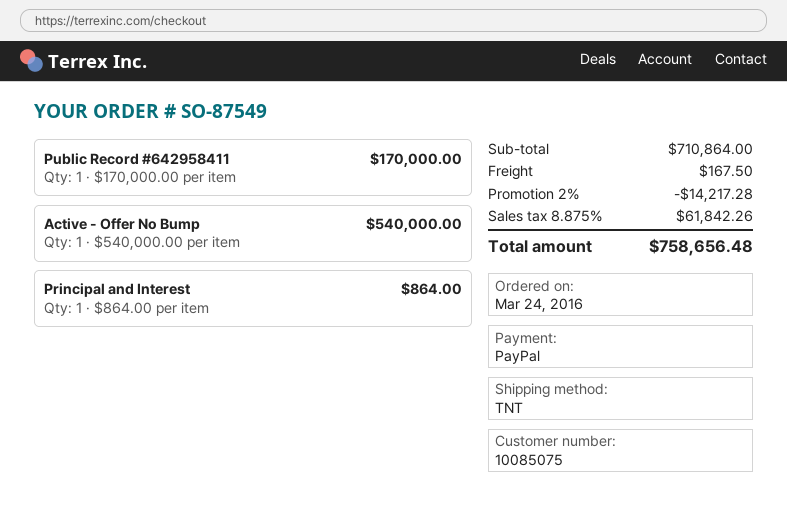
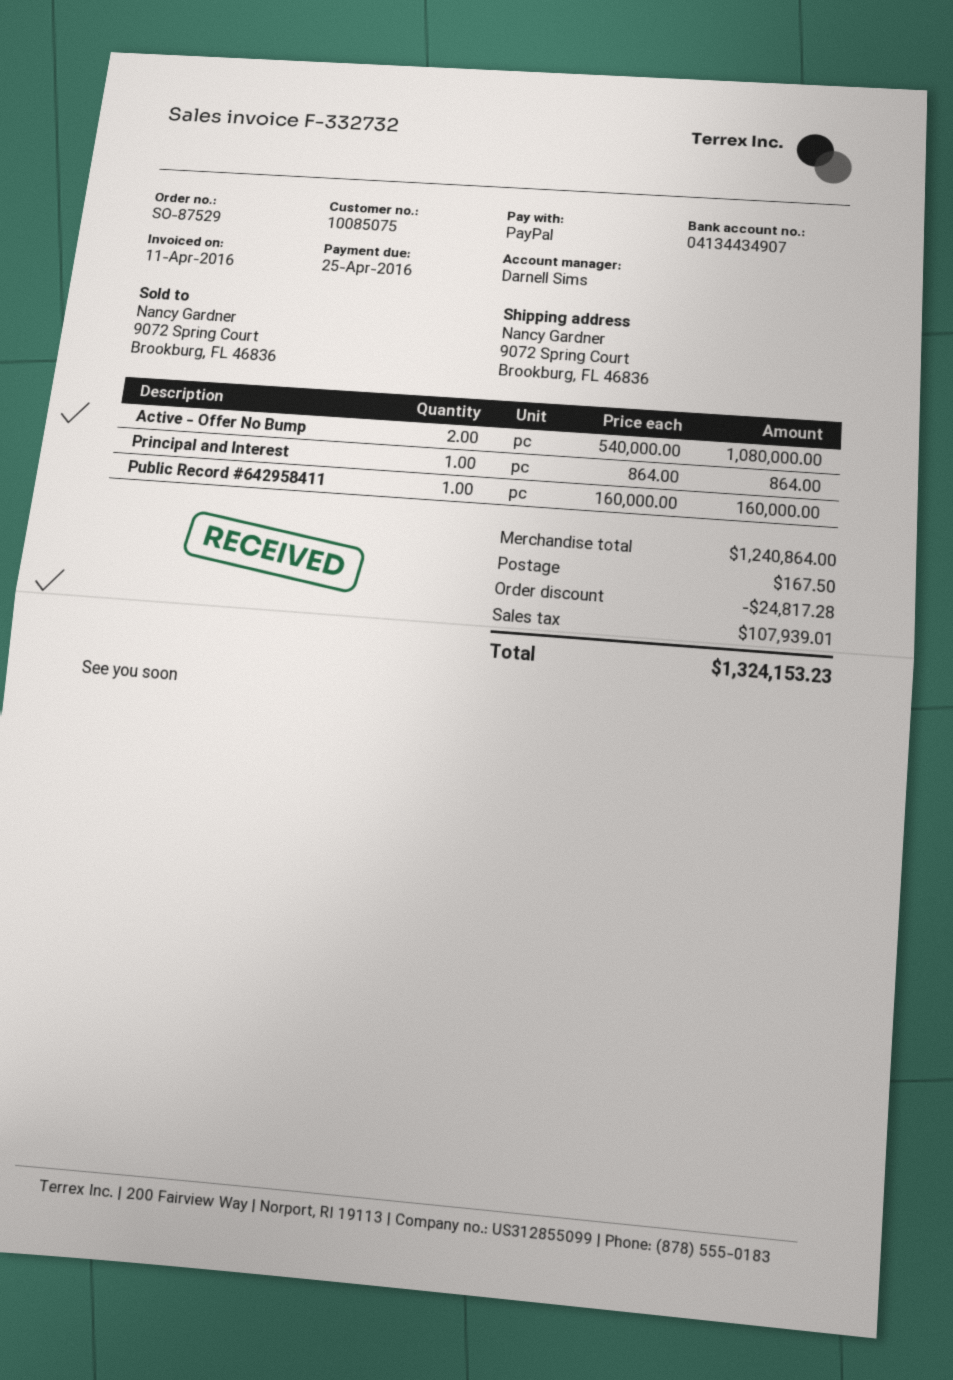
order number: SO-87549 -> SO-87529
Public Record #642958411: 1 x 170000.00 = 170000.00 -> 1 x 160000.00 = 160000.00
Active - Offer No Bump: 1 x 540000.00 = 540000.00 -> 2 x 540000.00 = 1080000.00
subtotal: 710864.00 -> 1240864.00
discount: 14217.28 -> 24817.28
tax: 61842.26 -> 107939.01
total: 758656.48 -> 1324153.23

